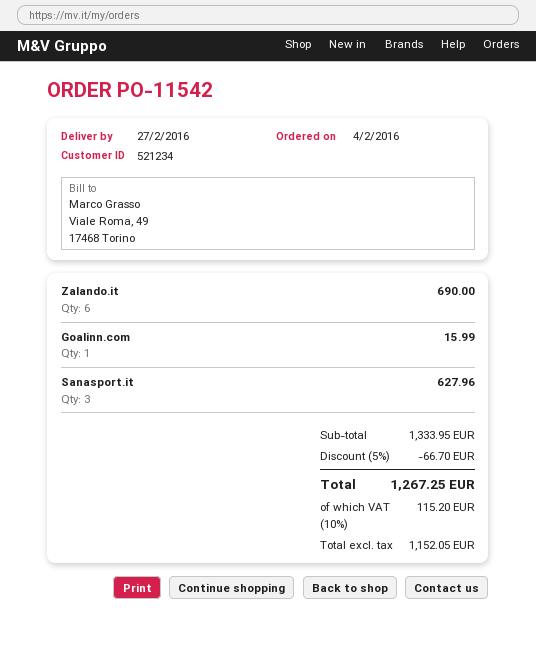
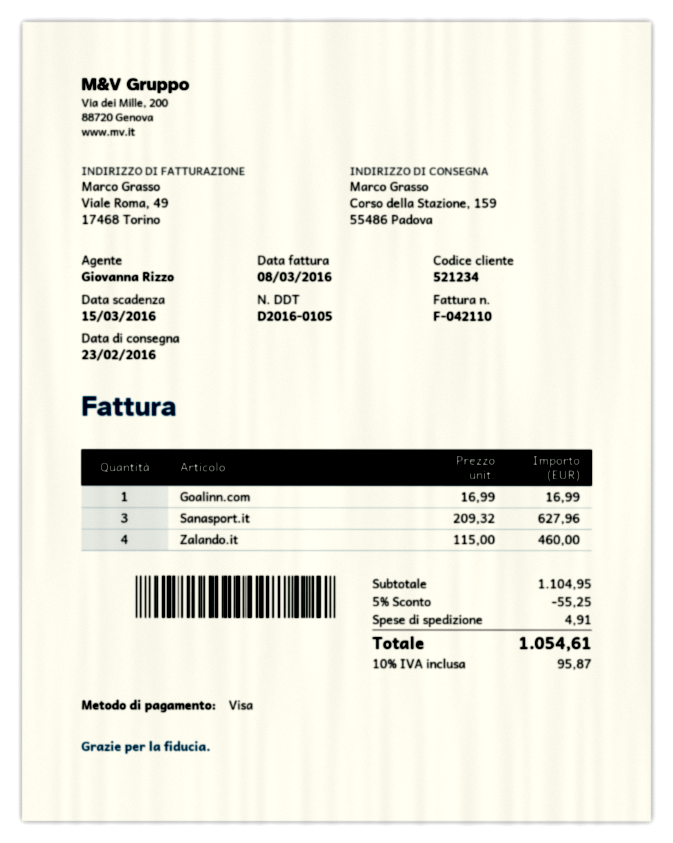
delivery date: 2016-02-27 -> 2016-02-23
Zalando.it: 6 for 690.00 -> 4 for 460.00
Goalinn.com: 1 for 15.99 -> 1 for 16.99
subtotal: 1333.95 -> 1104.95
discount: 5% = 66.70 -> 5% = 55.25
shipping: none -> 4.91
tax: 10% = 115.20 -> 10% = 95.87
total: 1267.25 -> 1054.61

